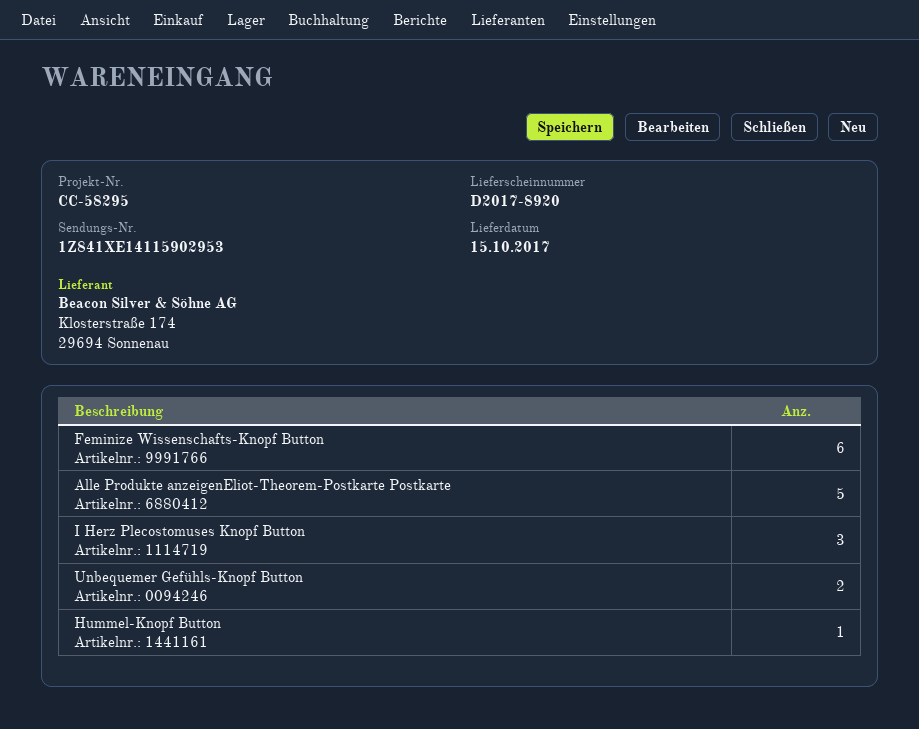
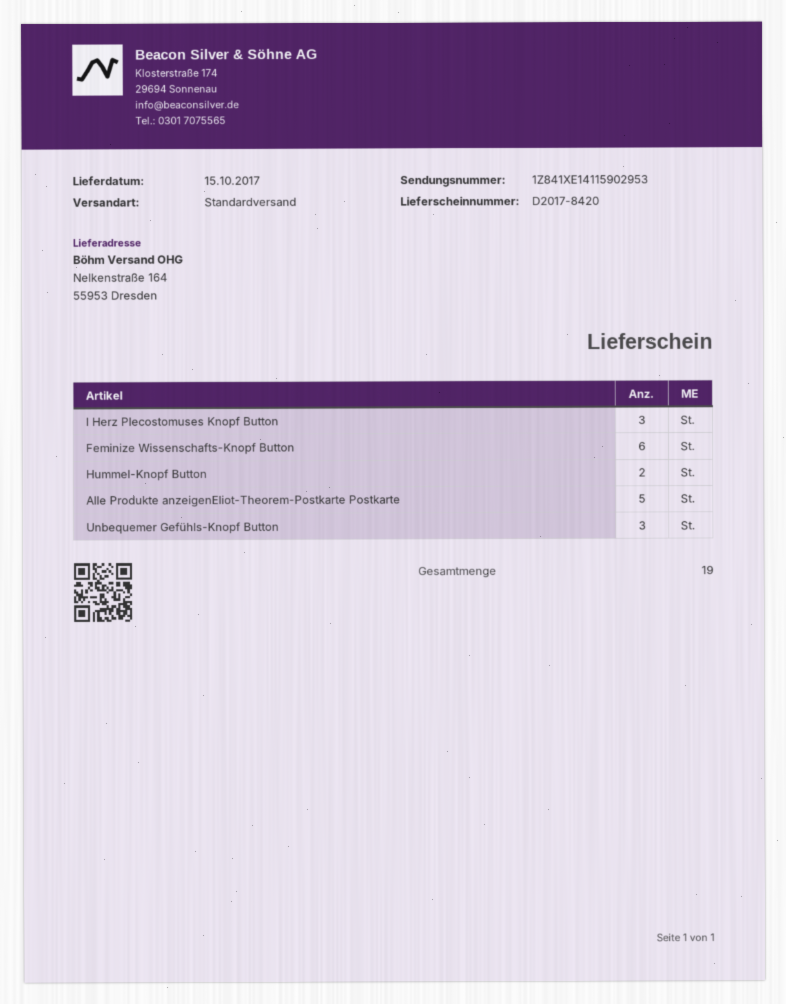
delivery note number: D2017-8920 -> D2017-8420
Unbequemer Gefühls-Knopf Button: 2 -> 3
Hummel-Knopf Button: 1 -> 2

